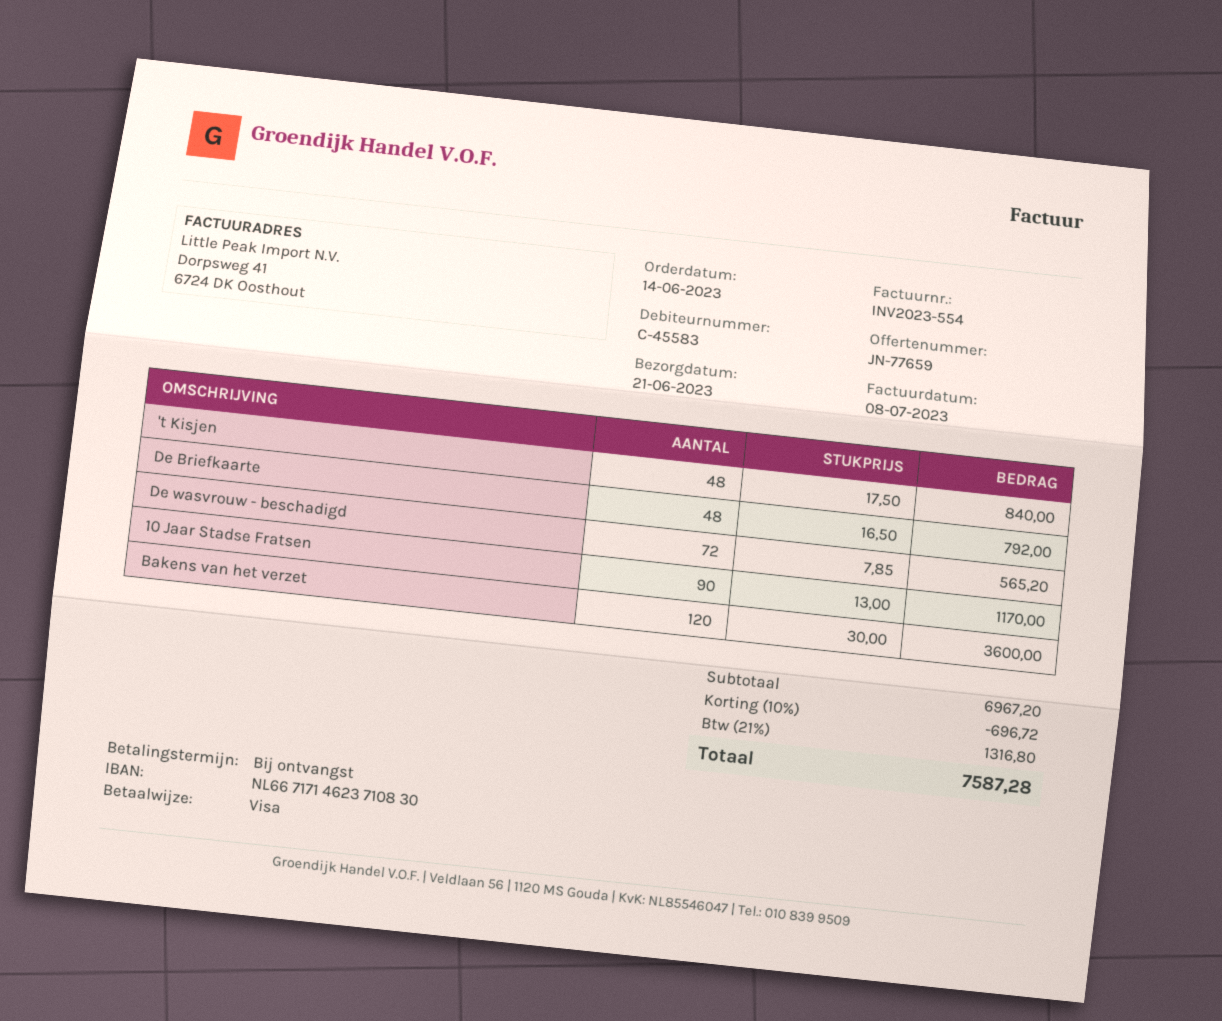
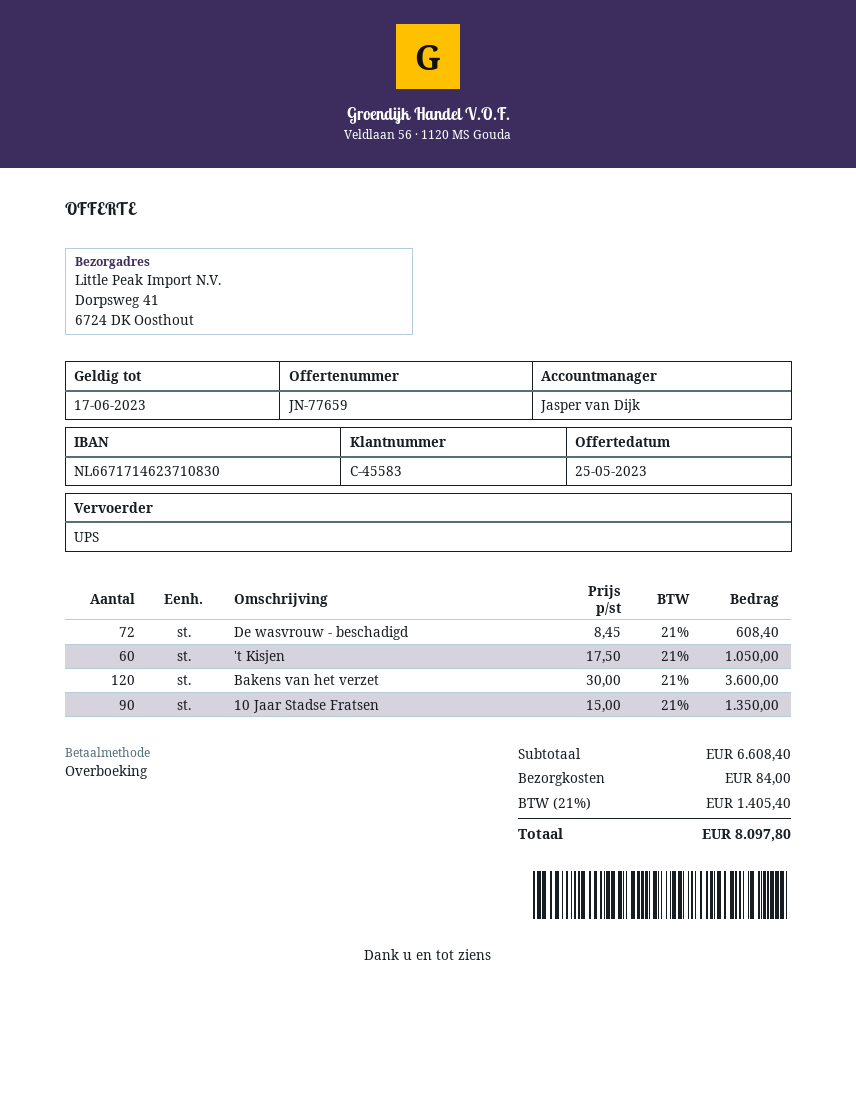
payment method: Visa -> bank transfer
't Kisjen: 48 x 17.50 = 840.00 -> 60 x 17.50 = 1050.00
De Briefkaarte: 48 x 16.50 = 792.00 -> none
De wasvrouw - beschadigd: 72 x 7.85 = 565.20 -> 72 x 8.45 = 608.40
10 Jaar Stadse Fratsen: 90 x 13.00 = 1170.00 -> 90 x 15.00 = 1350.00
subtotal: 6967.20 -> 6608.40
discount: 10% = 696.72 -> none
shipping: none -> 84.00
tax: 21% = 1316.80 -> 21% = 1405.40
total: 7587.28 -> 8097.80

